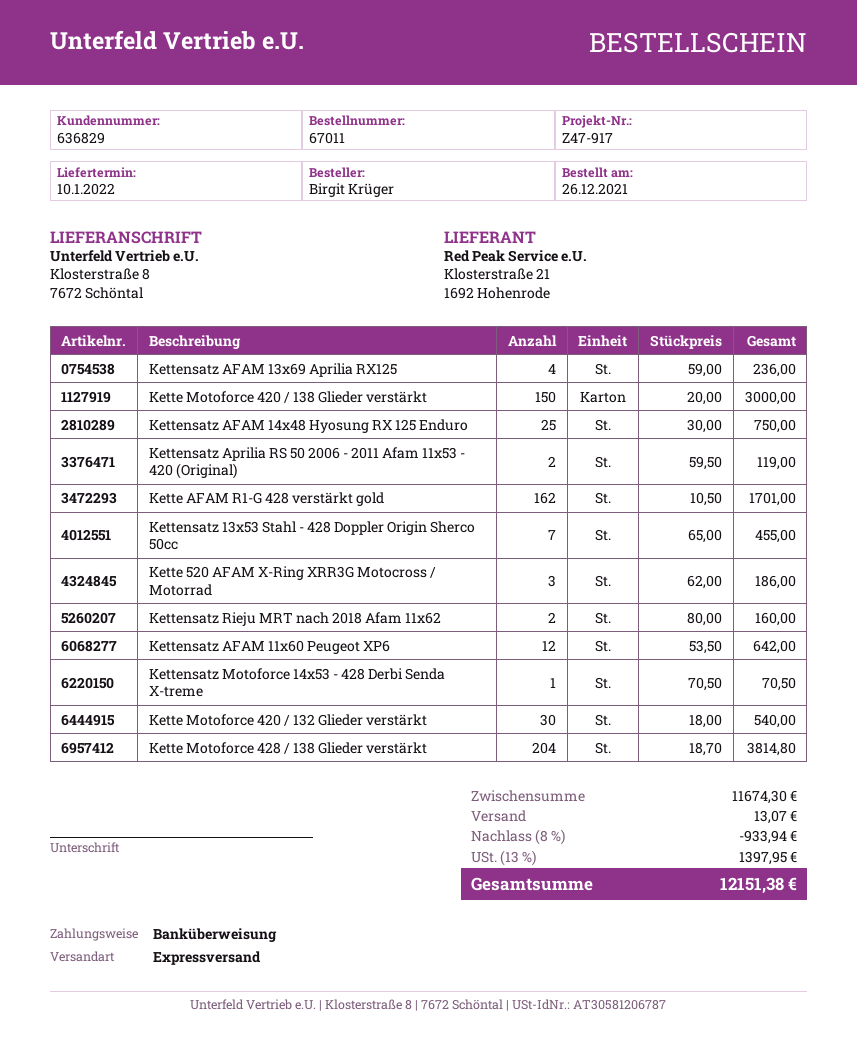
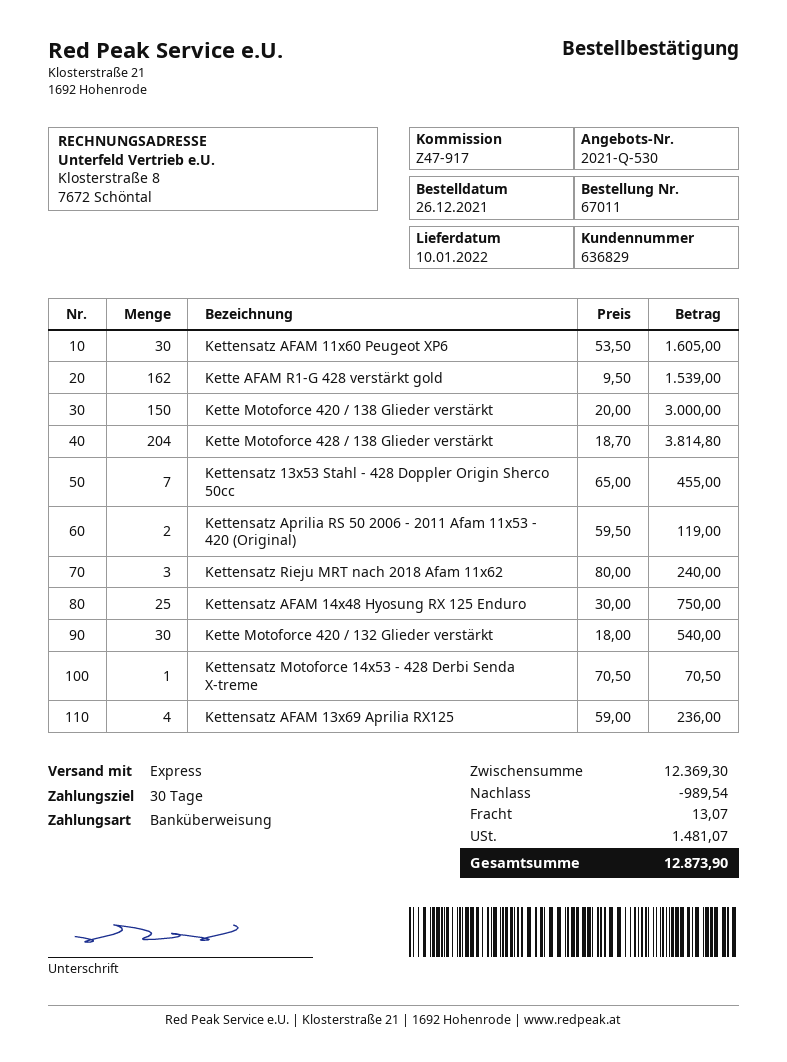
Kette AFAM R1-G 428 verstärkt gold: 162 x 10.50 = 1701.00 -> 162 x 9.50 = 1539.00
Kette 520 AFAM X-Ring XRR3G Motocross / Motorrad: 3 x 62.00 = 186.00 -> none
Kettensatz Rieju MRT nach 2018 Afam 11x62: 2 x 80.00 = 160.00 -> 3 x 80.00 = 240.00
Kettensatz AFAM 11x60 Peugeot XP6: 12 x 53.50 = 642.00 -> 30 x 53.50 = 1605.00
subtotal: 11674.30 -> 12369.30
discount: 933.94 -> 989.54
tax: 1397.95 -> 1481.07
total: 12151.38 -> 12873.90

